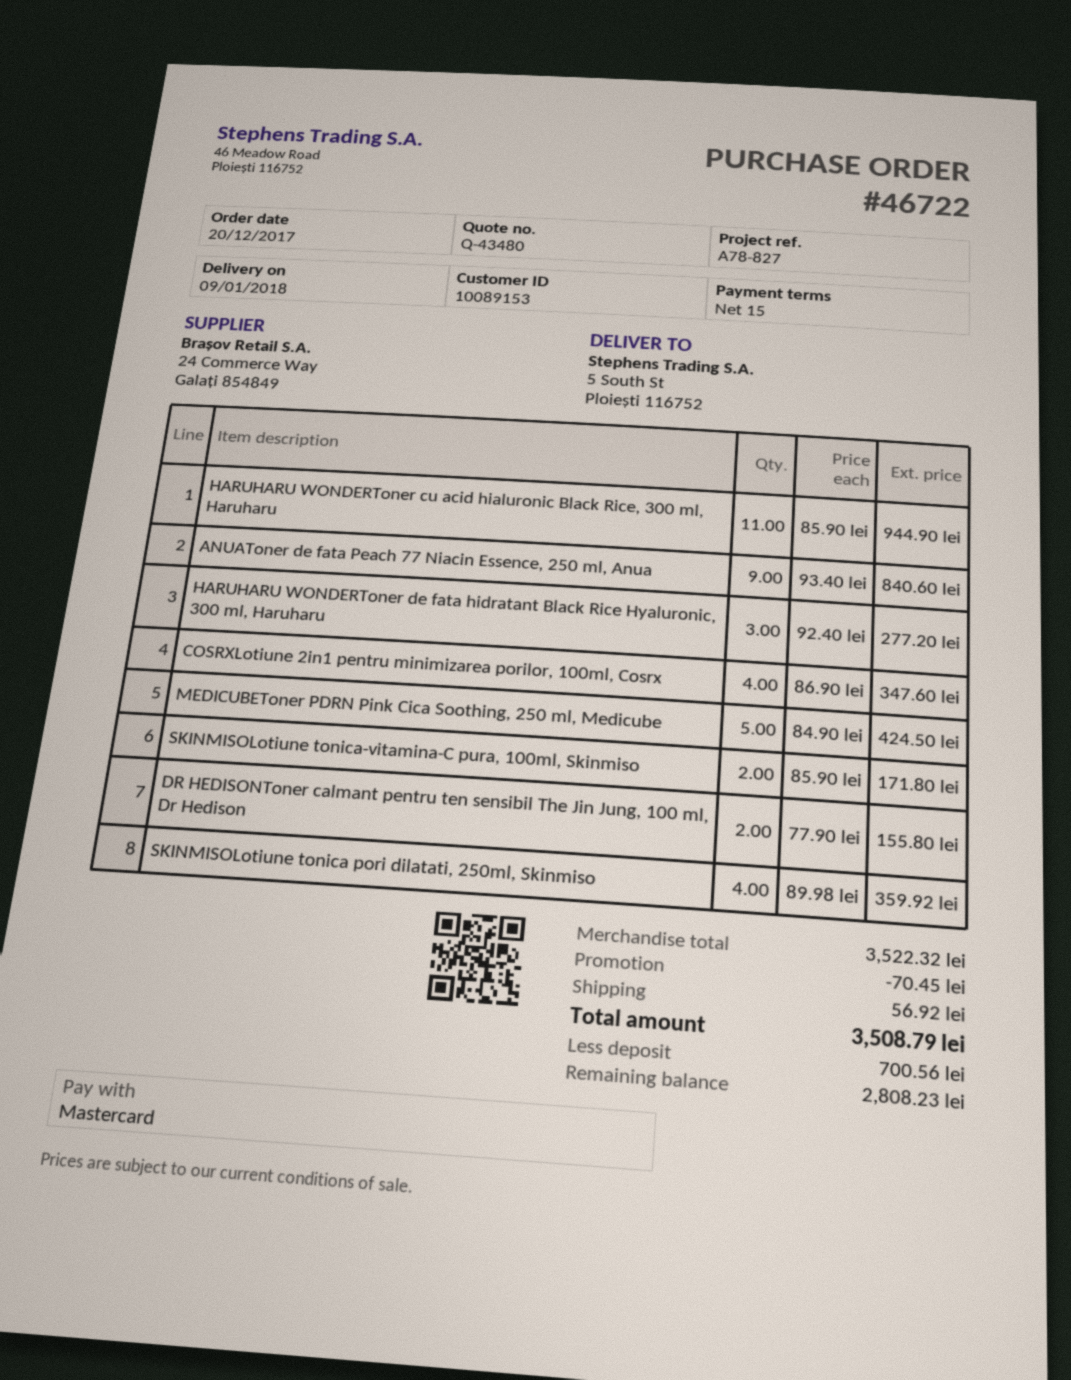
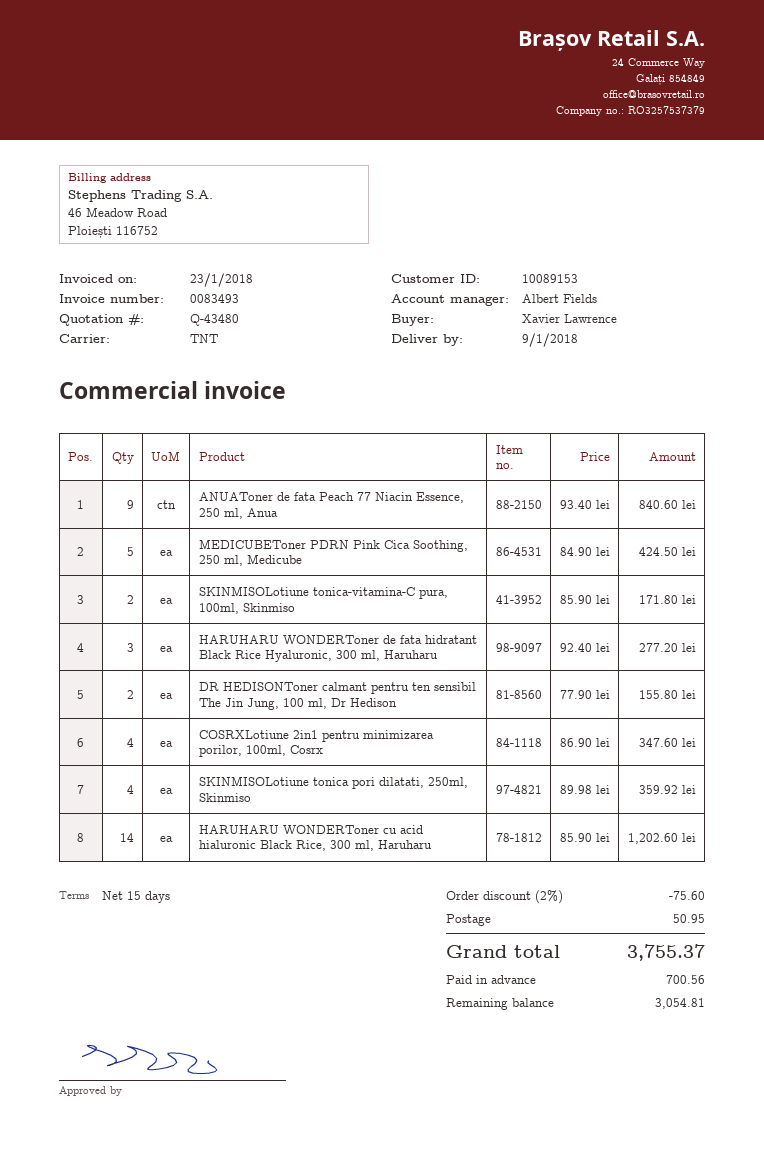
HARUHARU WONDERToner cu acid hialuronic Black Rice, 300 ml, Haruharu: 11 x 85.90 = 944.90 -> 14 x 85.90 = 1202.60
discount: 70.45 -> 75.60
shipping: 56.92 -> 50.95
total: 3508.79 -> 3755.37
balance: 2808.23 -> 3054.81

